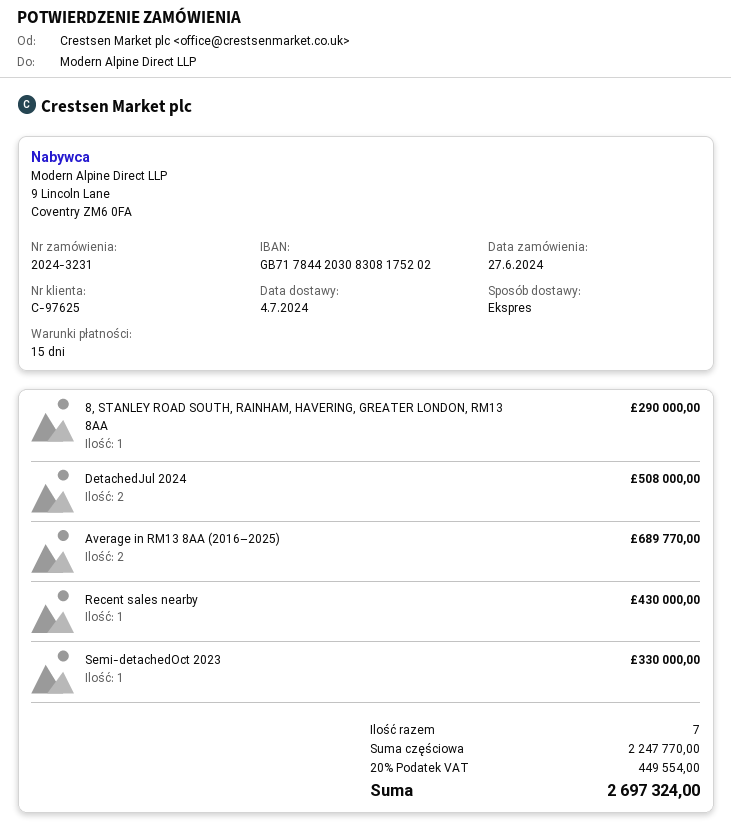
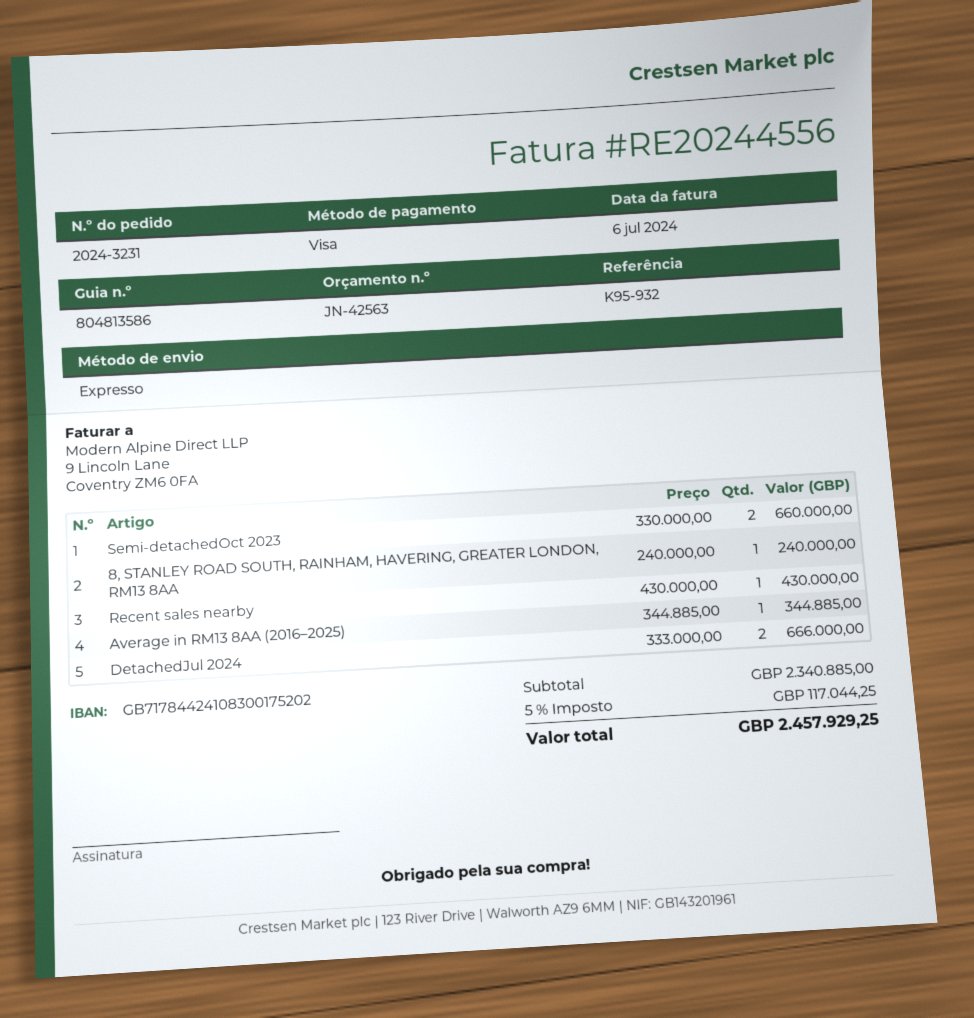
bank account: GB71784420308308175202 -> GB71784424108300175202
8, STANLEY ROAD SOUTH, RAINHAM, HAVERING, GREATER LONDON, RM13 8AA: 1 for 290000.00 -> 1 for 240000.00
DetachedJul 2024: 2 for 508000.00 -> 2 for 666000.00
Average in RM13 8AA (2016–2025): 2 for 689770.00 -> 1 for 344885.00
Semi-detachedOct 2023: 1 for 330000.00 -> 2 for 660000.00
subtotal: 2247770.00 -> 2340885.00
tax: 20% = 449554.00 -> 5% = 117044.25
total: 2697324.00 -> 2457929.25

